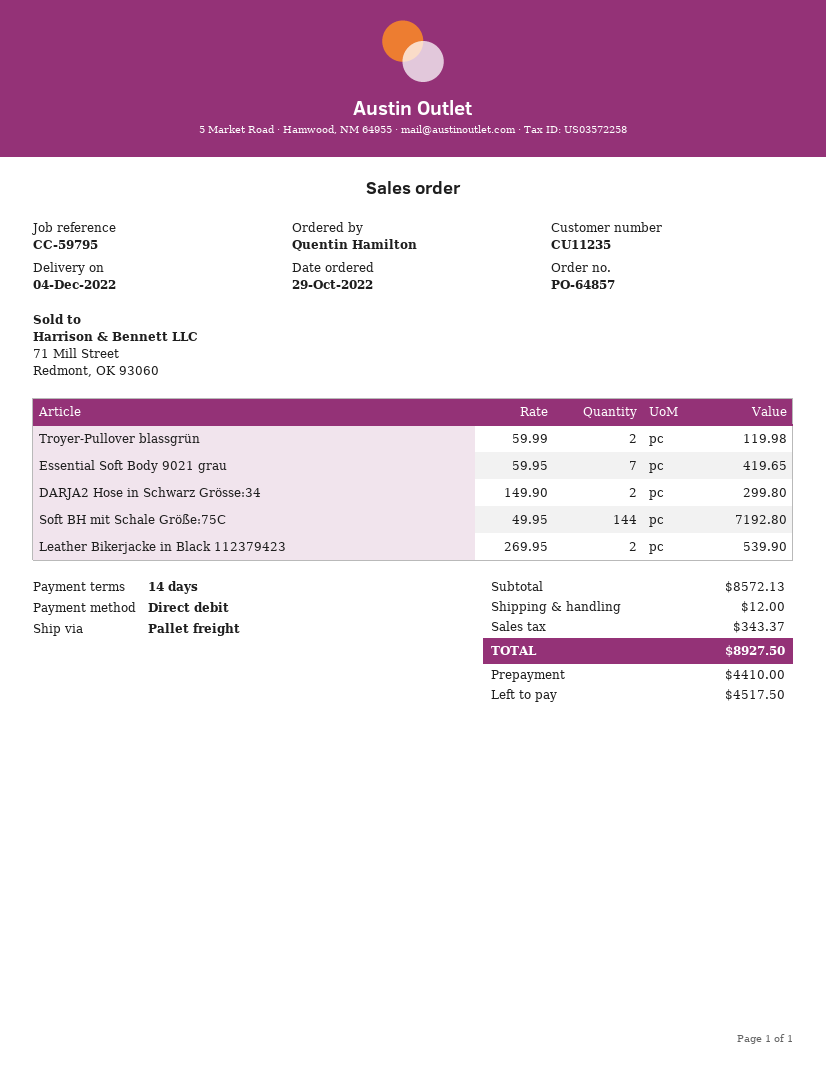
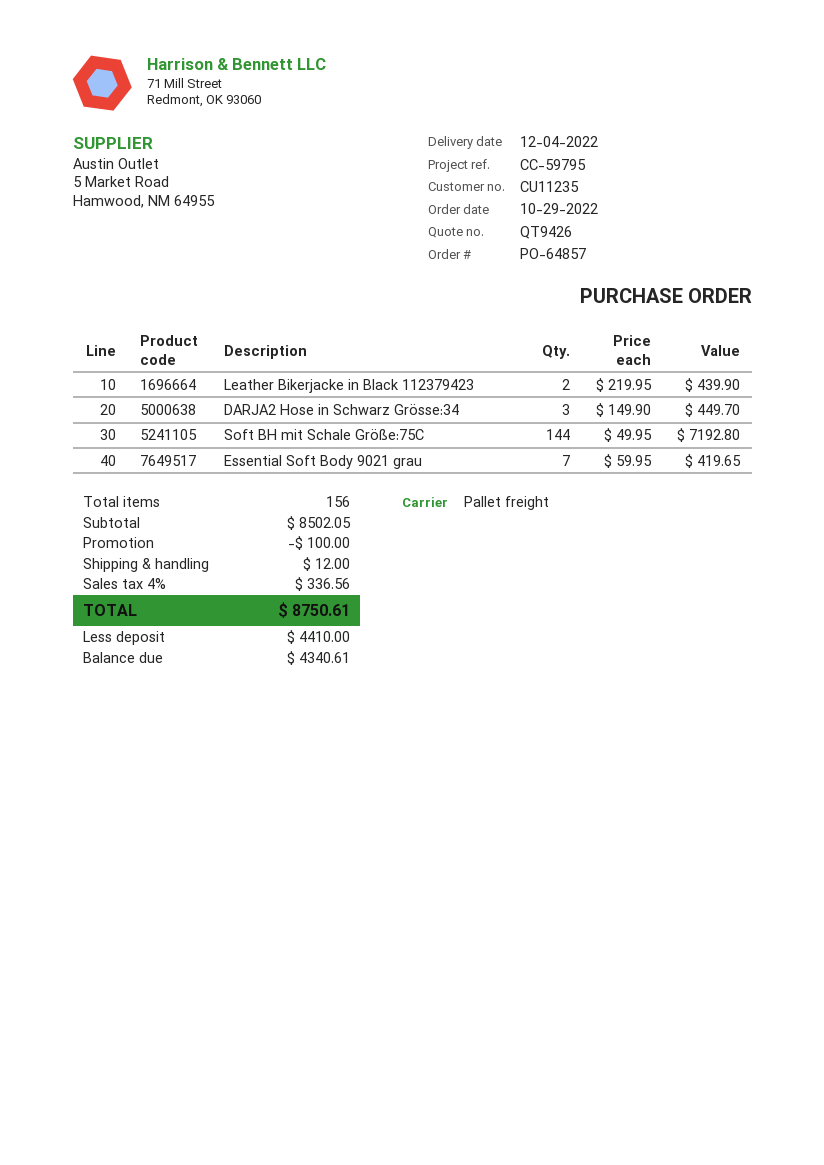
Troyer-Pullover blassgrün: 2 x 59.99 = 119.98 -> none
DARJA2 Hose in Schwarz Grösse:34: 2 x 149.90 = 299.80 -> 3 x 149.90 = 449.70
Leather Bikerjacke in Black 112379423: 2 x 269.95 = 539.90 -> 2 x 219.95 = 439.90
subtotal: 8572.13 -> 8502.05
discount: none -> 100.00
tax: 343.37 -> 336.56
total: 8927.50 -> 8750.61
balance: 4517.50 -> 4340.61

